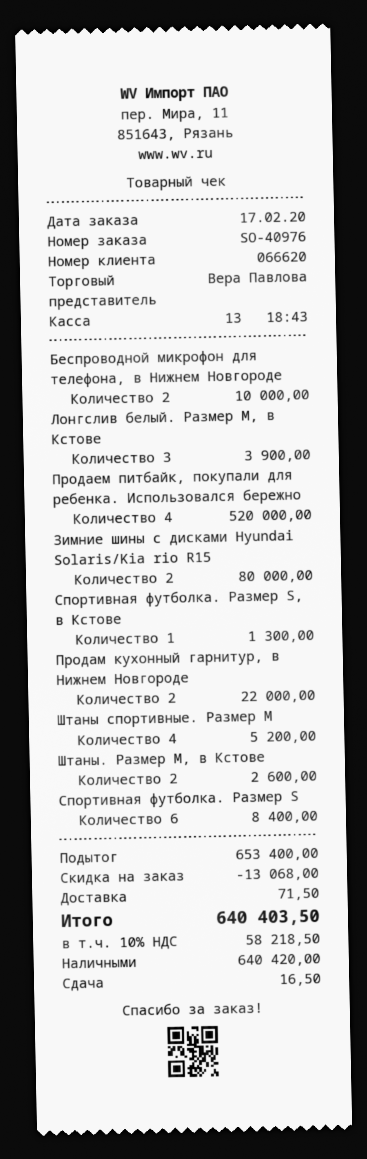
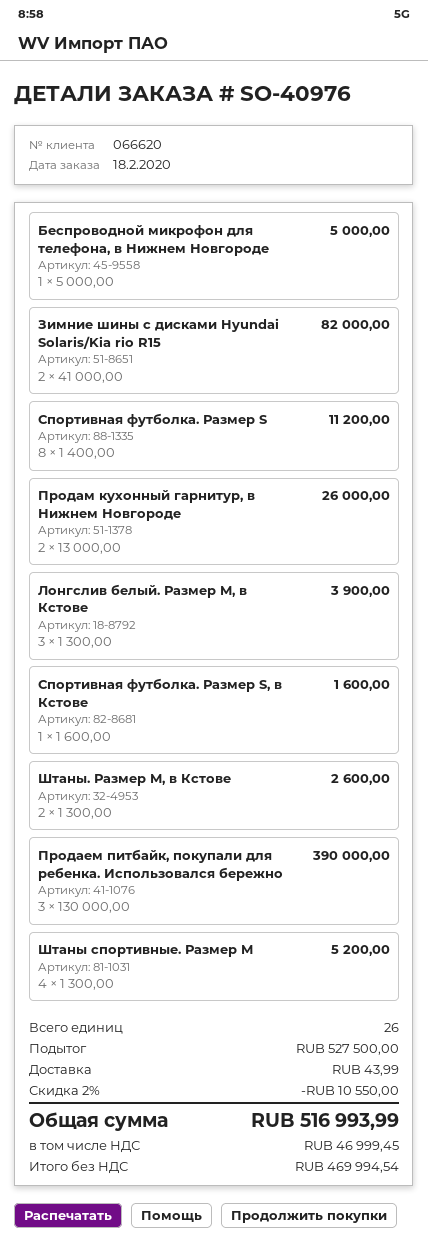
order date: 2020-02-17 -> 2020-02-18
Беспроводной микрофон для телефона, в Нижнем Новгороде: 2 for 10000.00 -> 1 for 5000.00
Продаем питбайк, покупали для ребенка. Использовался бережно: 4 for 520000.00 -> 3 for 390000.00
Зимние шины с дисками Hyundai Solaris/Kia rio R15: 2 for 80000.00 -> 2 for 82000.00
Спортивная футболка. Размер S, в Кстове: 1 for 1300.00 -> 1 for 1600.00
Продам кухонный гарнитур, в Нижнем Новгороде: 2 for 22000.00 -> 2 for 26000.00
Спортивная футболка. Размер S: 6 for 8400.00 -> 8 for 11200.00
subtotal: 653400.00 -> 527500.00
discount: 13068.00 -> 10550.00
shipping: 71.50 -> 43.99
tax: 58218.50 -> 46999.45
total: 640403.50 -> 516993.99

